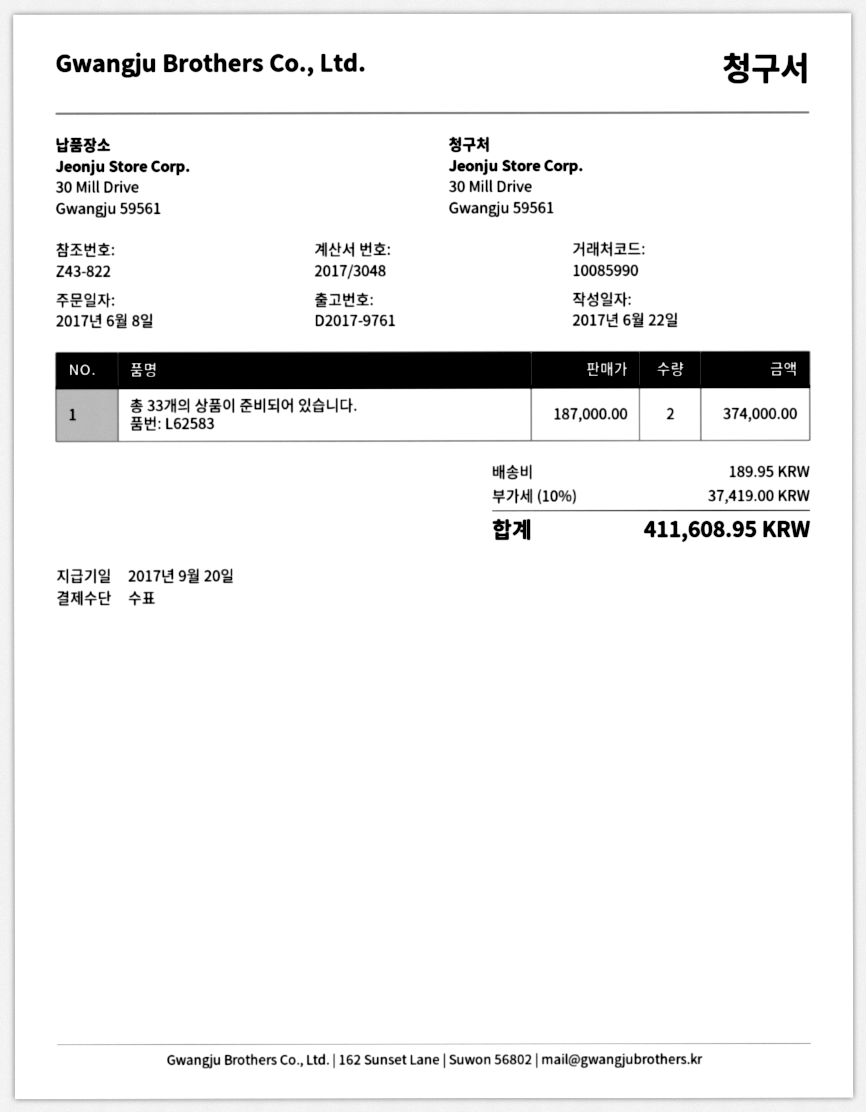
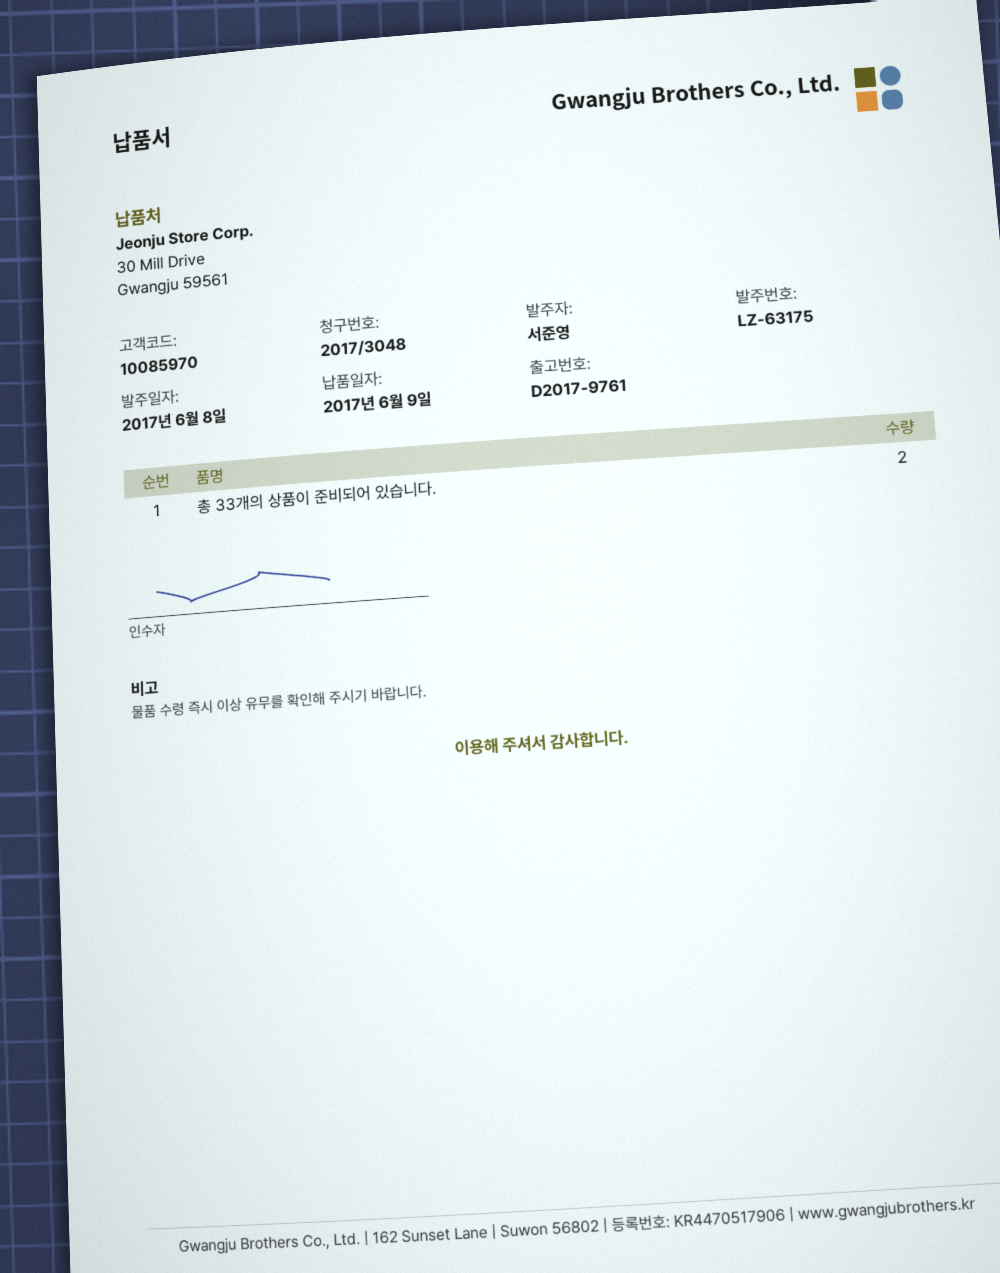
customer number: 10085990 -> 10085970

